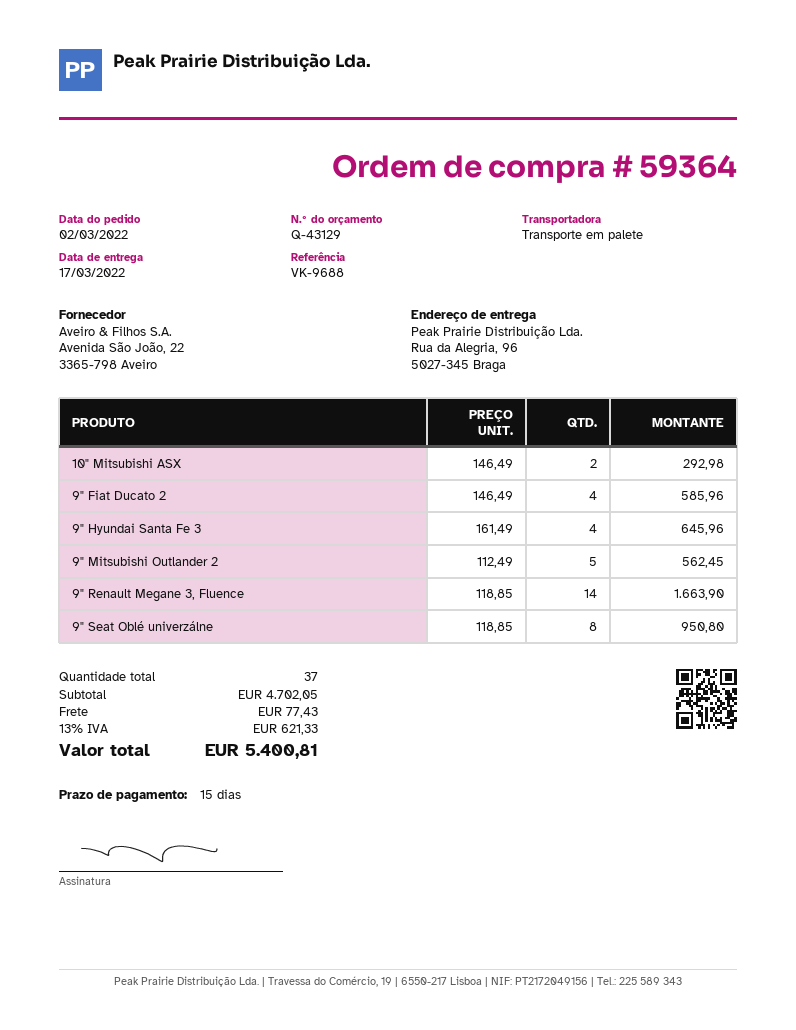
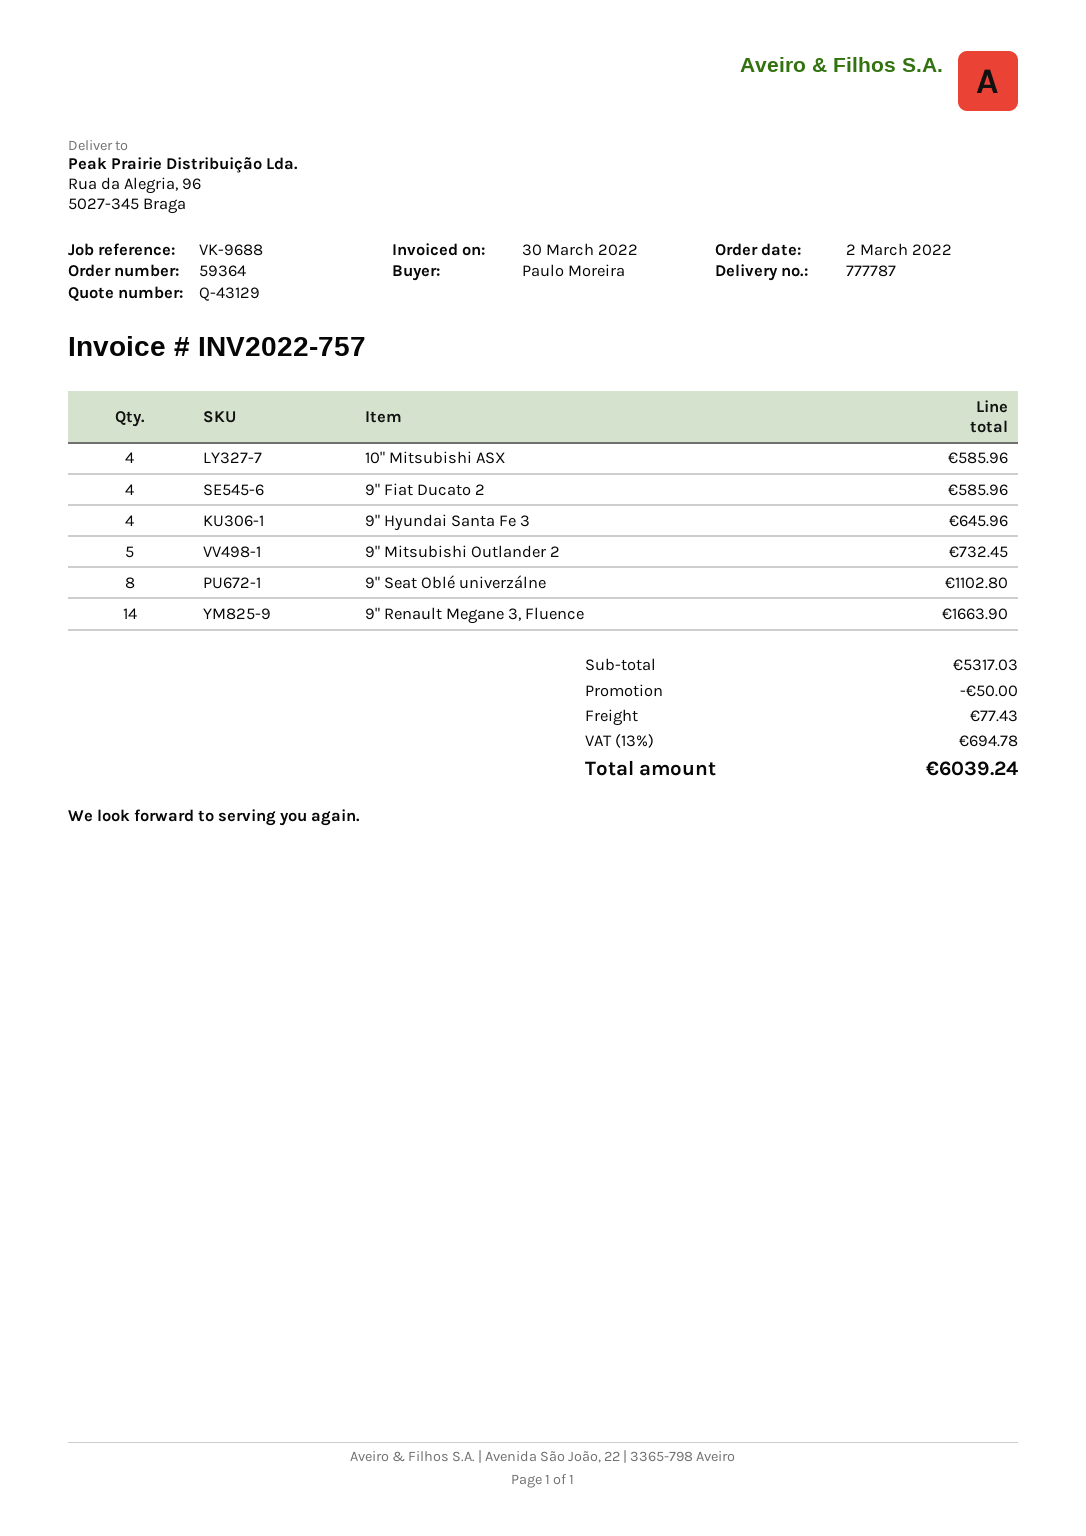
10" Mitsubishi ASX: 2 for 292.98 -> 4 for 585.96
9" Mitsubishi Outlander 2: 5 for 562.45 -> 5 for 732.45
9" Seat Oblé univerzálne: 8 for 950.80 -> 8 for 1102.80
subtotal: 4702.05 -> 5317.03
discount: none -> 50.00
tax: 13% = 621.33 -> 13% = 694.78
total: 5400.81 -> 6039.24

